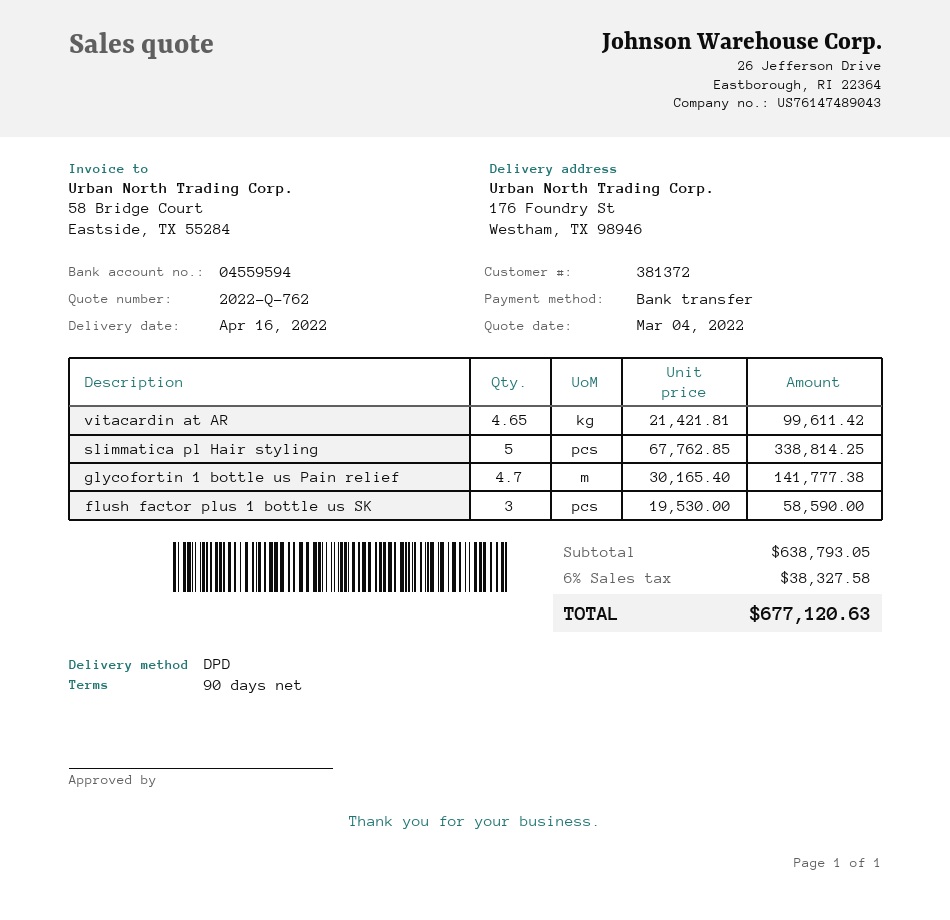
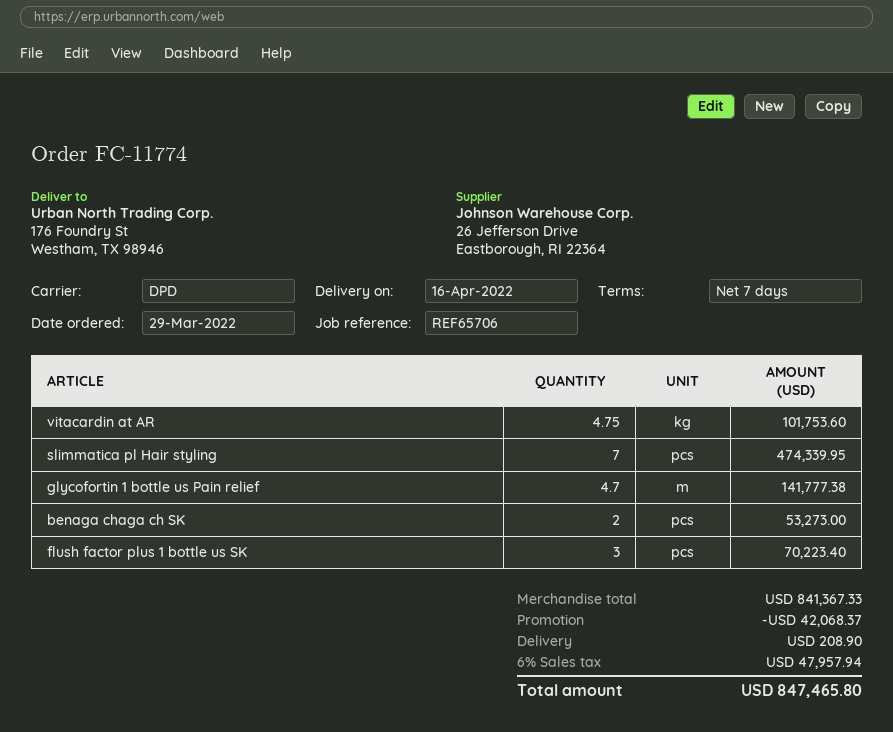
payment terms: 90 days -> 7 days
vitacardin at AR: 4.65 for 99611.42 -> 4.75 for 101753.60
slimmatica pl Hair styling: 5 for 338814.25 -> 7 for 474339.95
flush factor plus 1 bottle us SK: 3 for 58590.00 -> 3 for 70223.40
benaga chaga ch SK: none -> 2 for 53273.00
subtotal: 638793.05 -> 841367.33
discount: none -> 42068.37
shipping: none -> 208.90
tax: 6% = 38327.58 -> 6% = 47957.94
total: 677120.63 -> 847465.80

